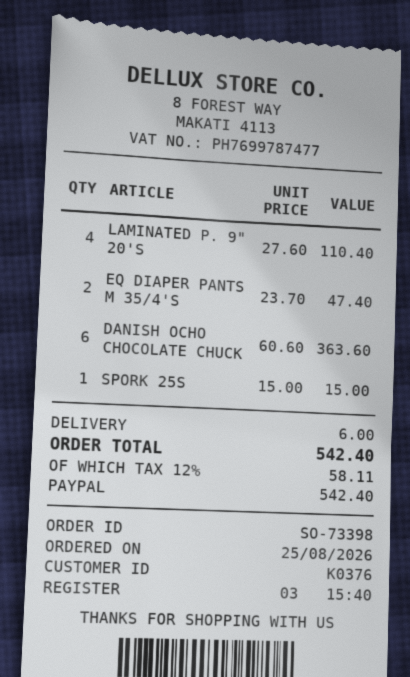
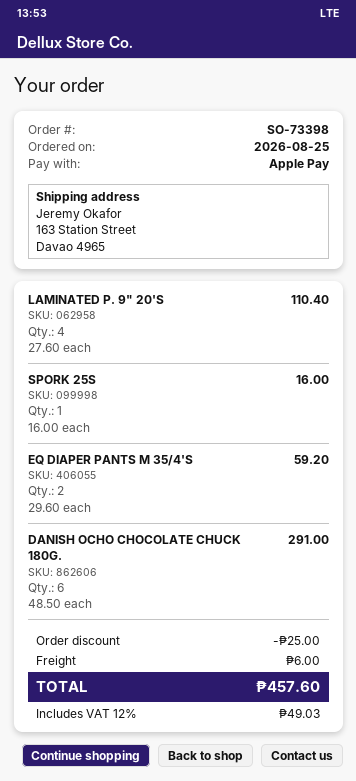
payment method: PayPal -> Apple Pay
EQ DIAPER PANTS M 35/4'S: 2 x 23.70 = 47.40 -> 2 x 29.60 = 59.20
DANISH OCHO CHOCOLATE CHUCK: 6 x 60.60 = 363.60 -> 6 x 48.50 = 291.00
SPORK 25S: 1 x 15.00 = 15.00 -> 1 x 16.00 = 16.00
discount: none -> 25.00
tax: 12% = 58.11 -> 12% = 49.03
total: 542.40 -> 457.60

